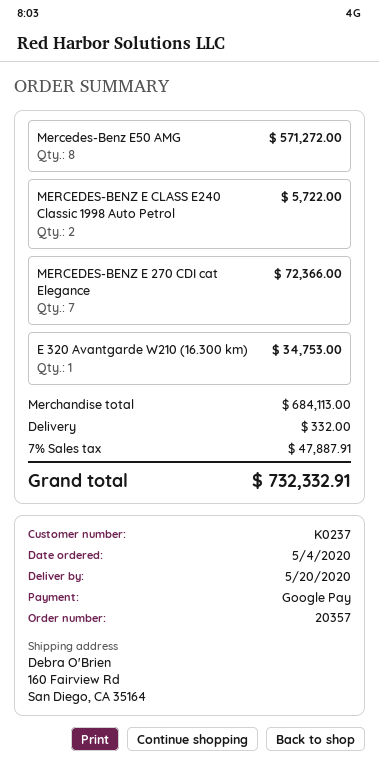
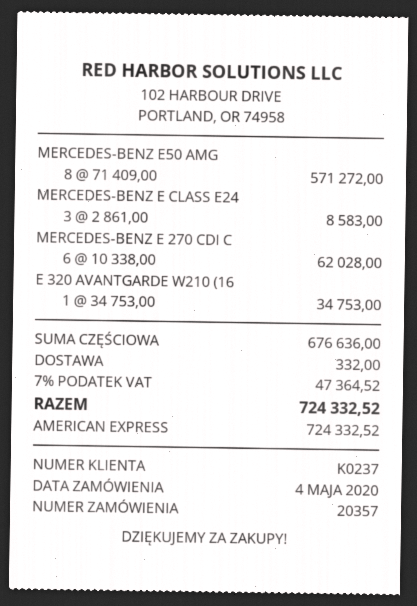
payment method: Google Pay -> American Express
MERCEDES-BENZ E CLASS E240 Classic 1998 Auto Petrol: 2 for 5722.00 -> 3 for 8583.00
MERCEDES-BENZ E 270 CDI cat Elegance: 7 for 72366.00 -> 6 for 62028.00
subtotal: 684113.00 -> 676636.00
tax: 7% = 47887.91 -> 7% = 47364.52
total: 732332.91 -> 724332.52

